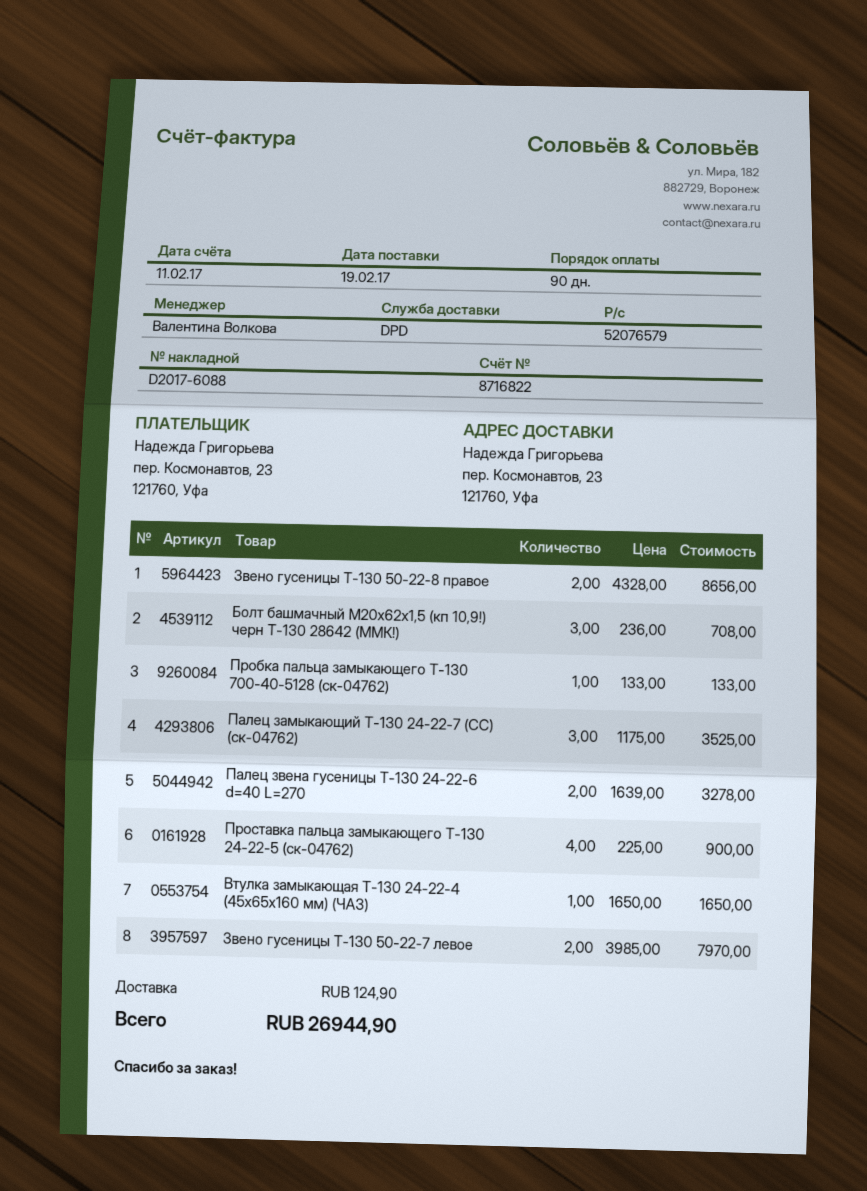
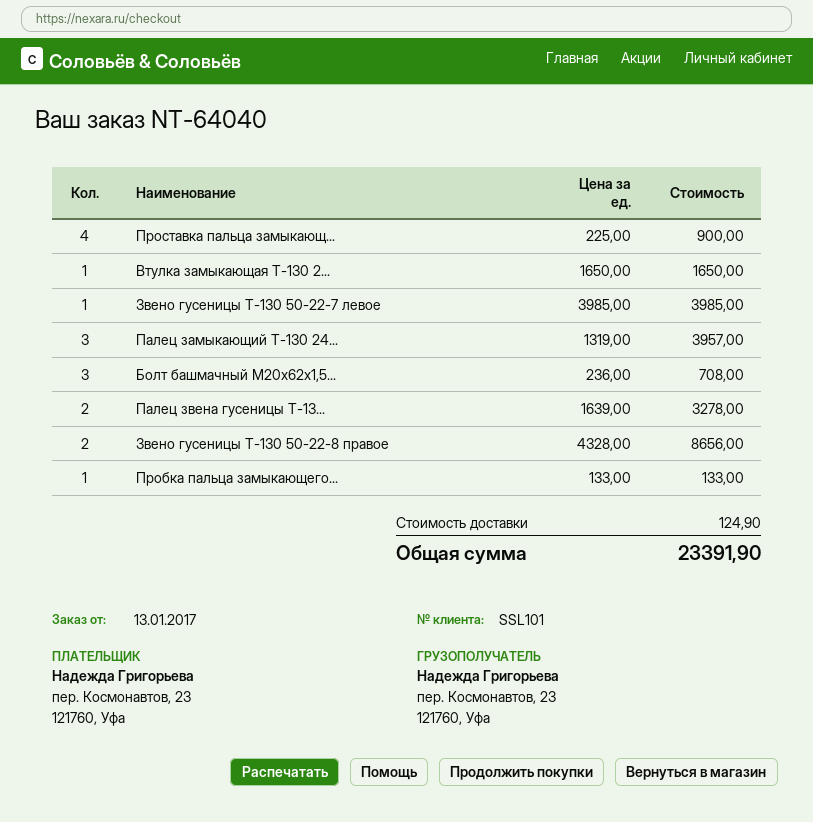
Палец замыкающий Т-130 24-22-7 (СС) (ск-04762): 3 x 1175.00 = 3525.00 -> 3 x 1319.00 = 3957.00
Звено гусеницы Т-130 50-22-7 левое: 2 x 3985.00 = 7970.00 -> 1 x 3985.00 = 3985.00
total: 26944.90 -> 23391.90

